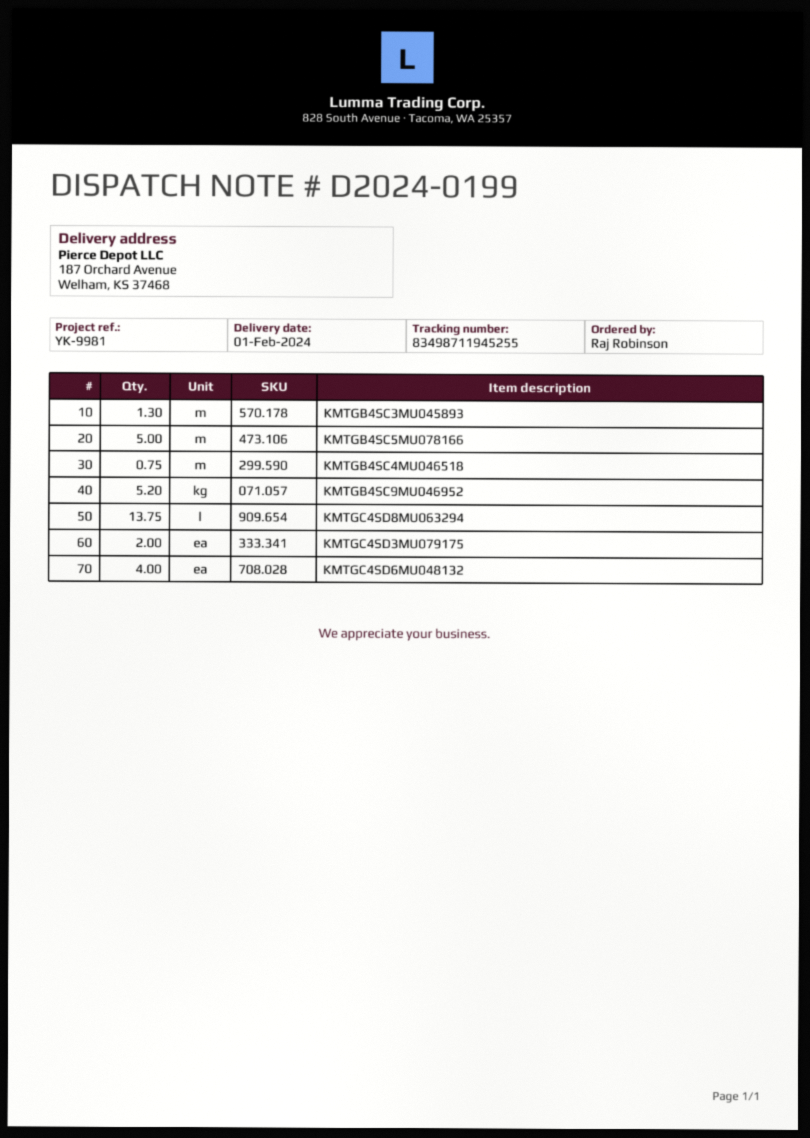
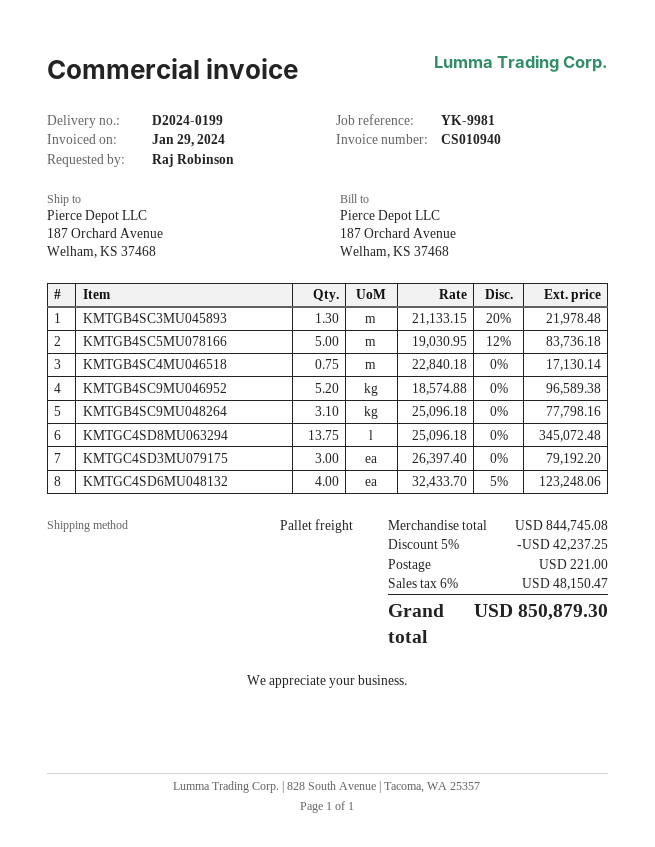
KMTGC4SD3MU079175: 2 -> 3
KMTGB4SC9MU048264: none -> 3.1

